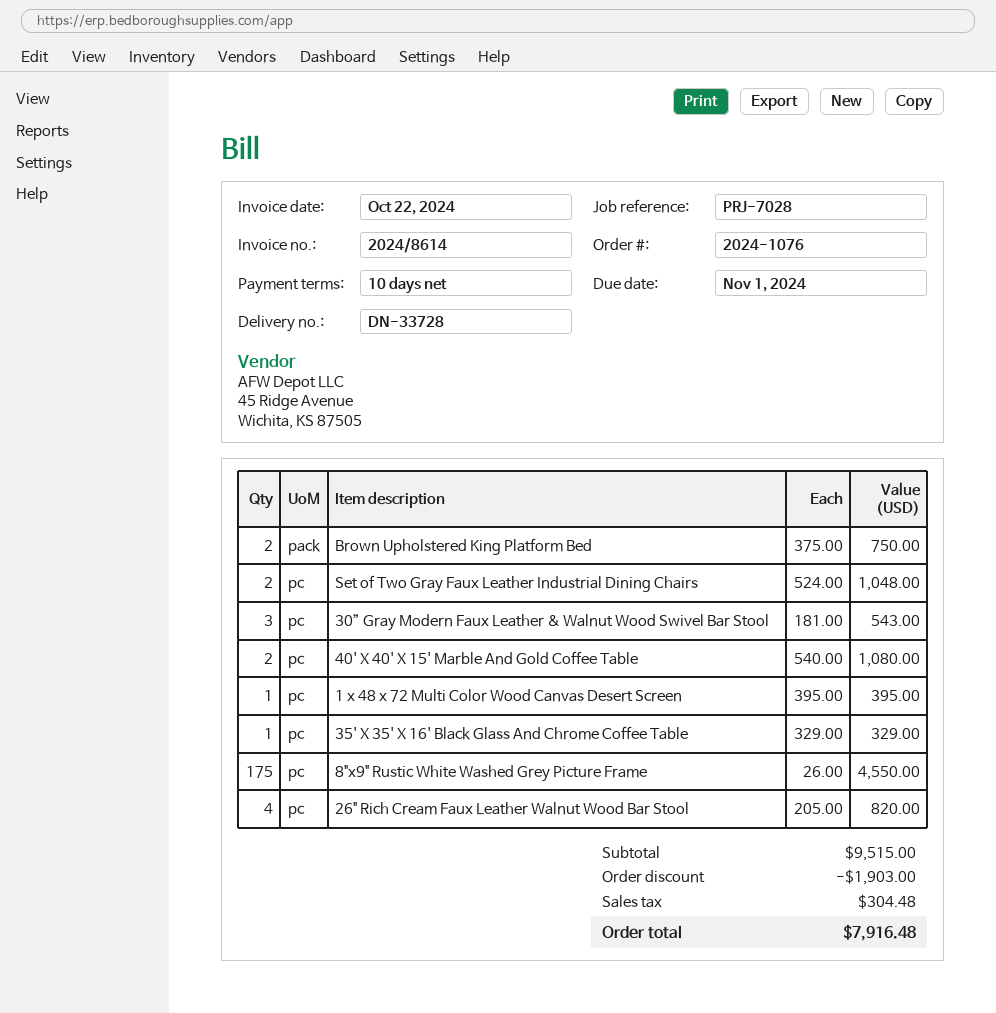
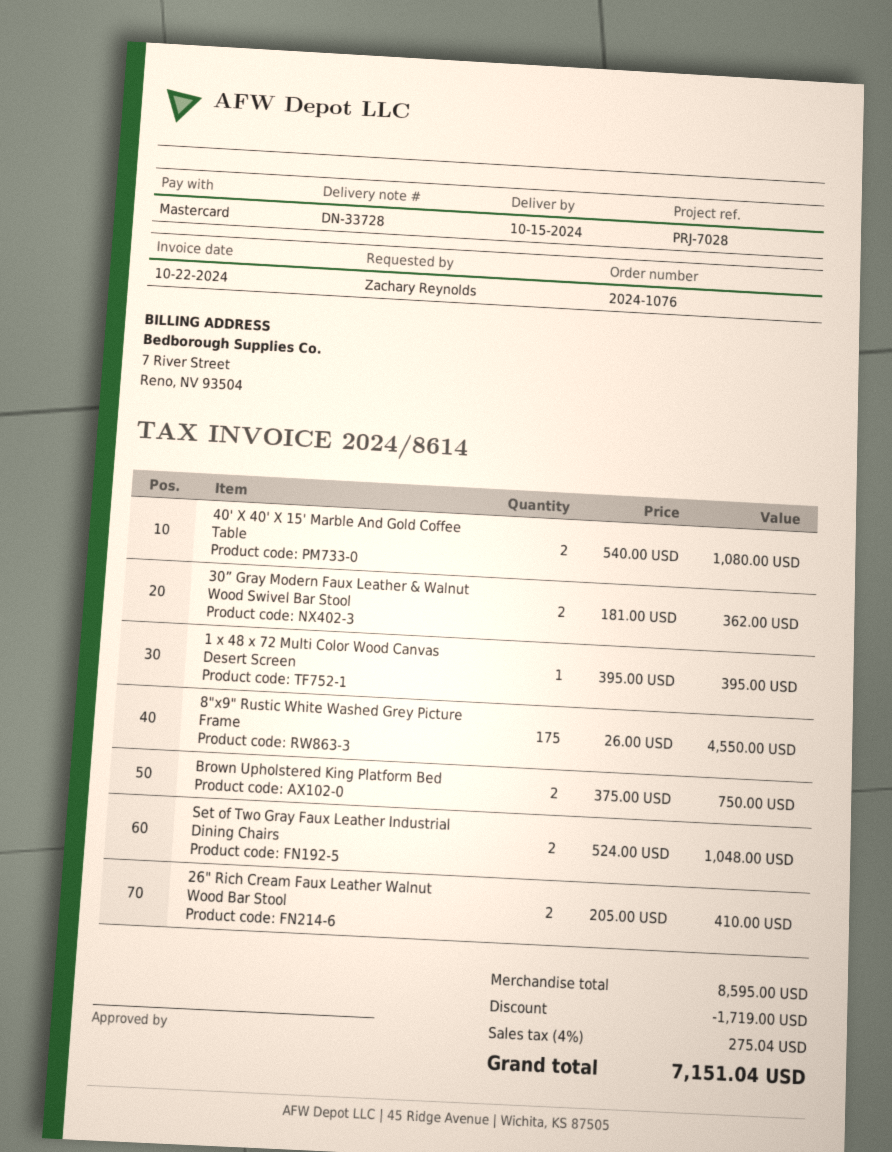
30” Gray Modern Faux Leather & Walnut Wood Swivel Bar Stool: 3 x 181.00 = 543.00 -> 2 x 181.00 = 362.00
35' X 35' X 16' Black Glass And Chrome Coffee Table: 1 x 329.00 = 329.00 -> none
26" Rich Cream Faux Leather Walnut Wood Bar Stool: 4 x 205.00 = 820.00 -> 2 x 205.00 = 410.00
subtotal: 9515.00 -> 8595.00
discount: 1903.00 -> 1719.00
tax: 304.48 -> 275.04
total: 7916.48 -> 7151.04

